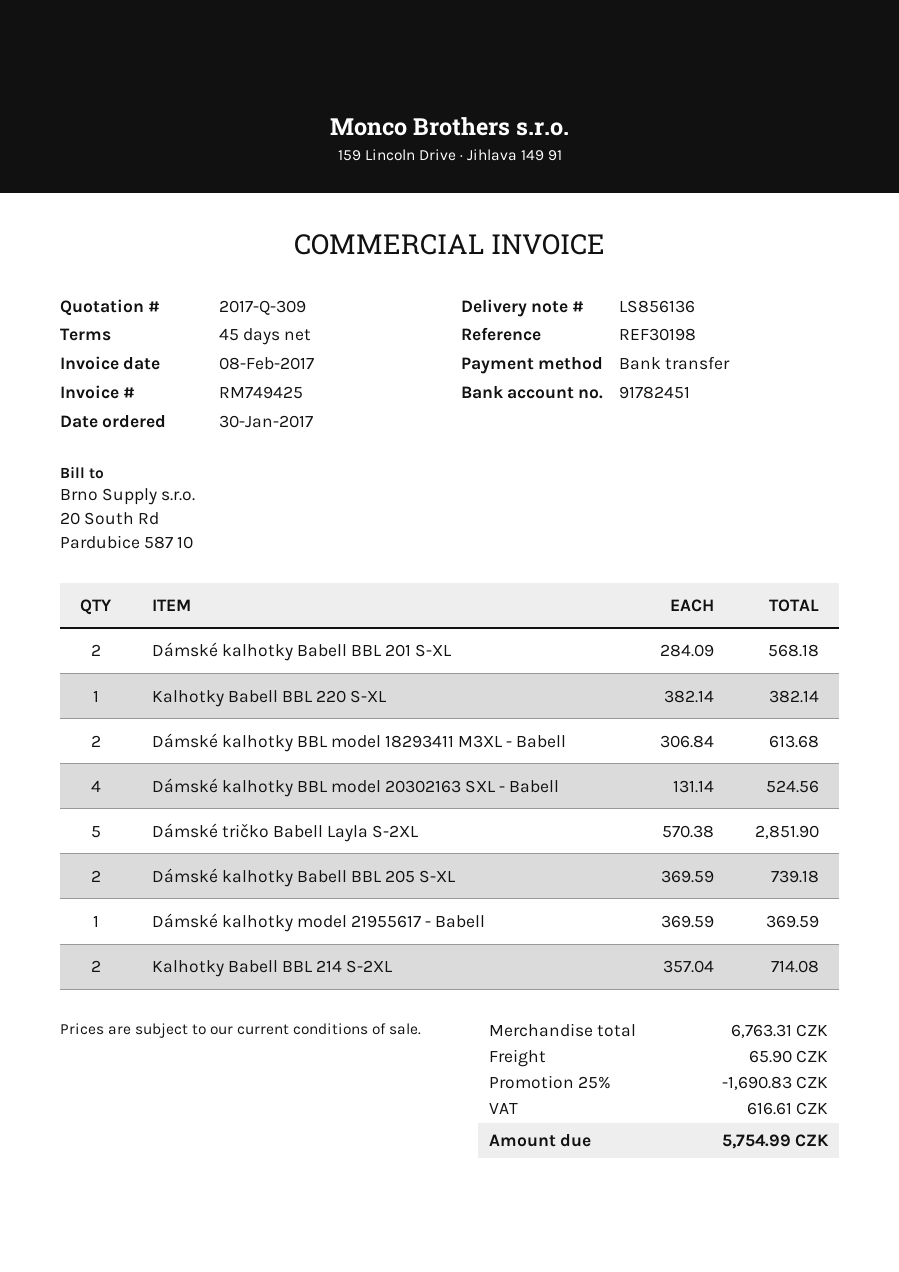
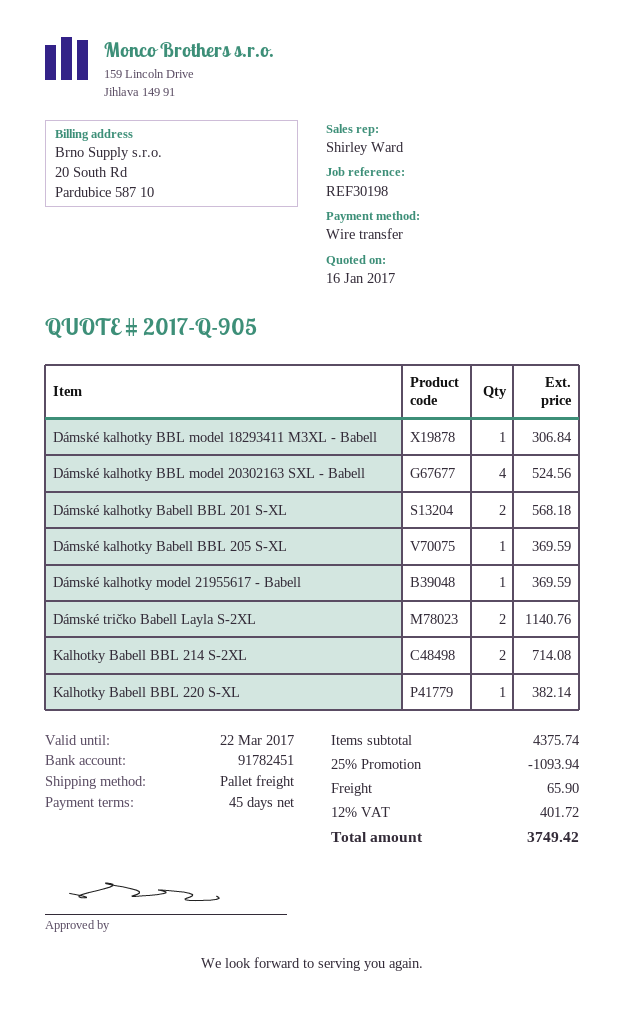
quote number: 2017-Q-309 -> 2017-Q-905
Dámské kalhotky BBL model 18293411 M3XL - Babell: 2 for 613.68 -> 1 for 306.84
Dámské tričko Babell Layla S-2XL: 5 for 2851.90 -> 2 for 1140.76
Dámské kalhotky Babell BBL 205 S-XL: 2 for 739.18 -> 1 for 369.59
subtotal: 6763.31 -> 4375.74
discount: 25% = 1690.83 -> 25% = 1093.94
tax: 616.61 -> 401.72
total: 5754.99 -> 3749.42

